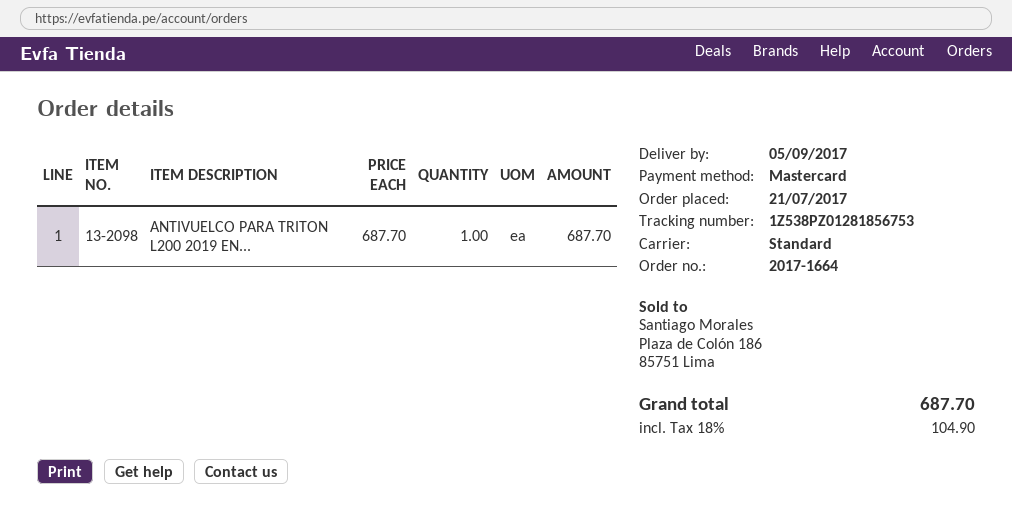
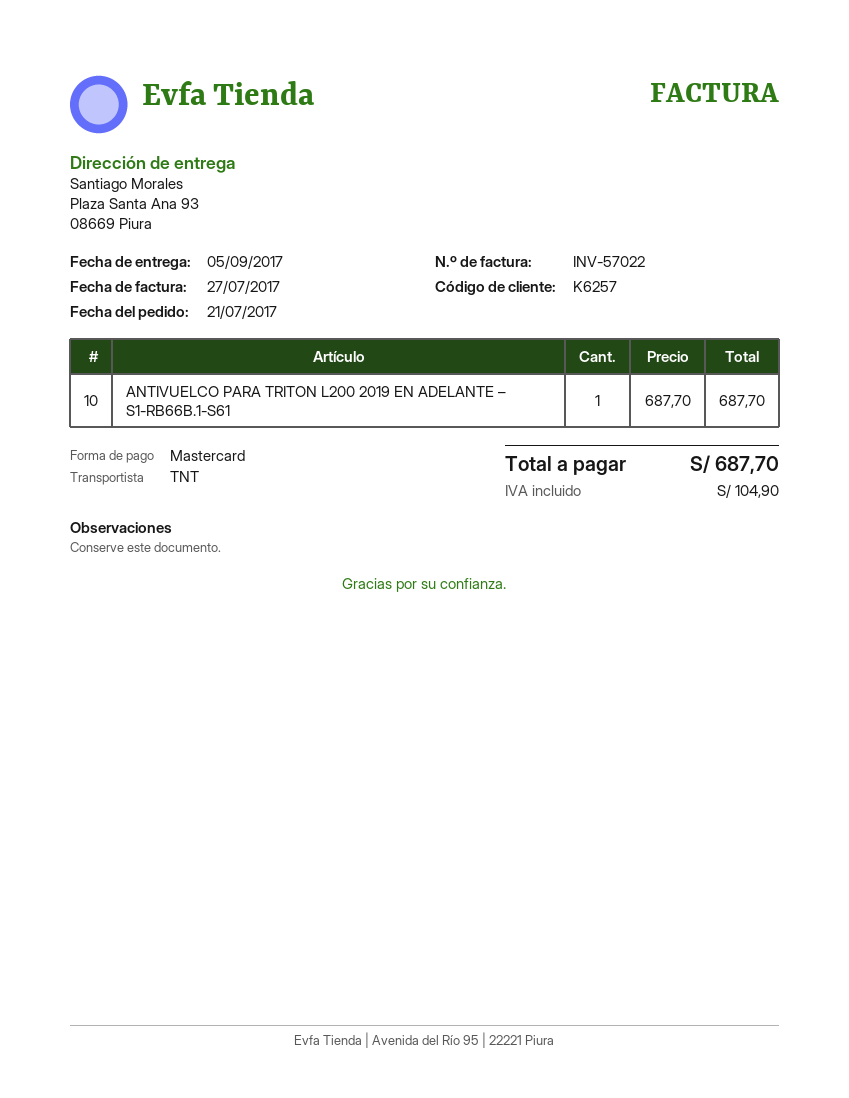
shipping method: standard -> TNT

